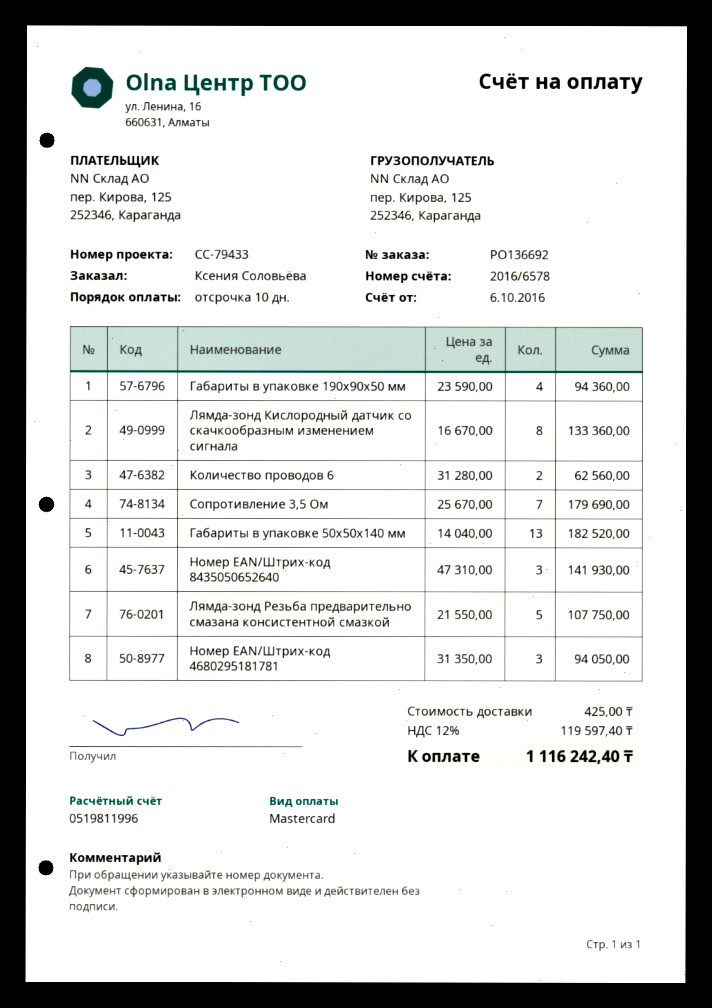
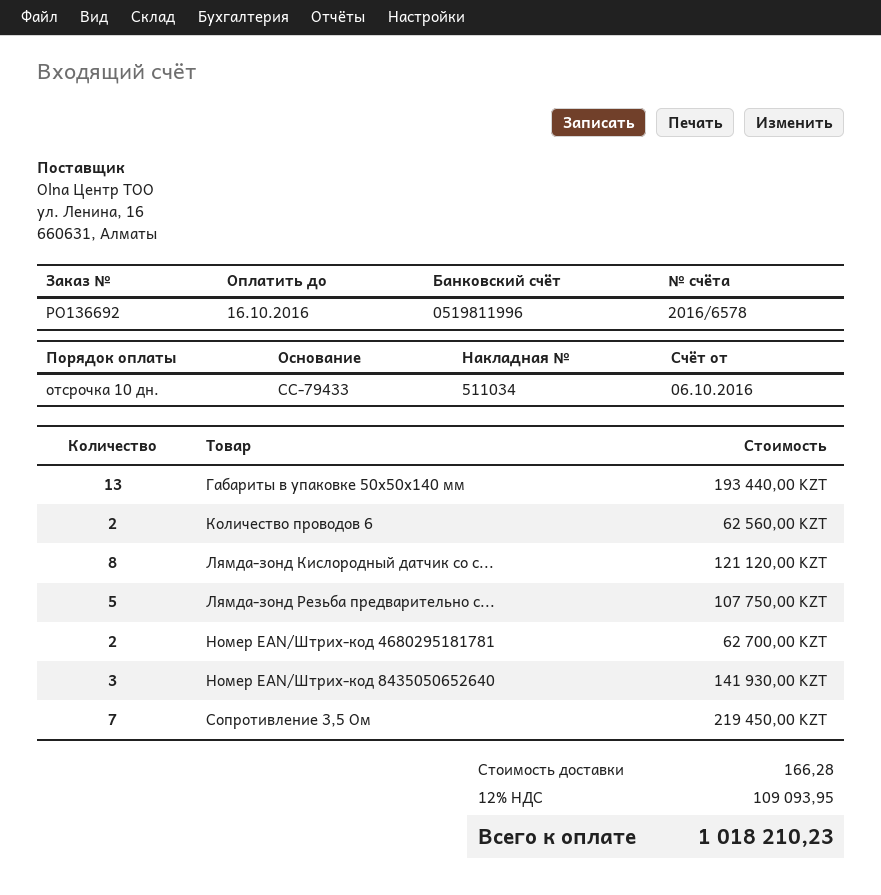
Габариты в упаковке 190x90x50 мм: 4 for 94360.00 -> none
Лямда-зонд Кислородный датчик со скачкообразным изменением сигнала: 8 for 133360.00 -> 8 for 121120.00
Сопротивление 3,5 Ом: 7 for 179690.00 -> 7 for 219450.00
Габариты в упаковке 50x50x140 мм: 13 for 182520.00 -> 13 for 193440.00
Номер EAN/Штрих-код 4680295181781: 3 for 94050.00 -> 2 for 62700.00
shipping: 425.00 -> 166.28
tax: 12% = 119597.40 -> 12% = 109093.95
total: 1116242.40 -> 1018210.23

